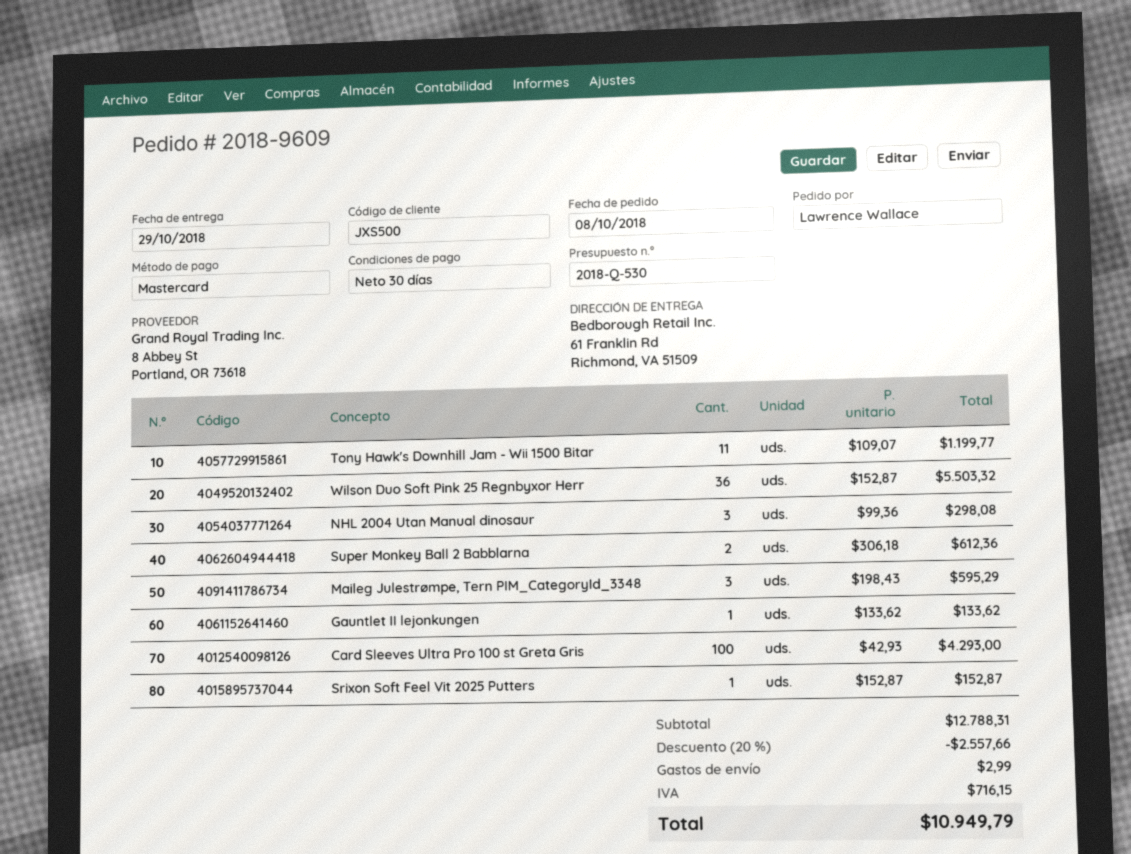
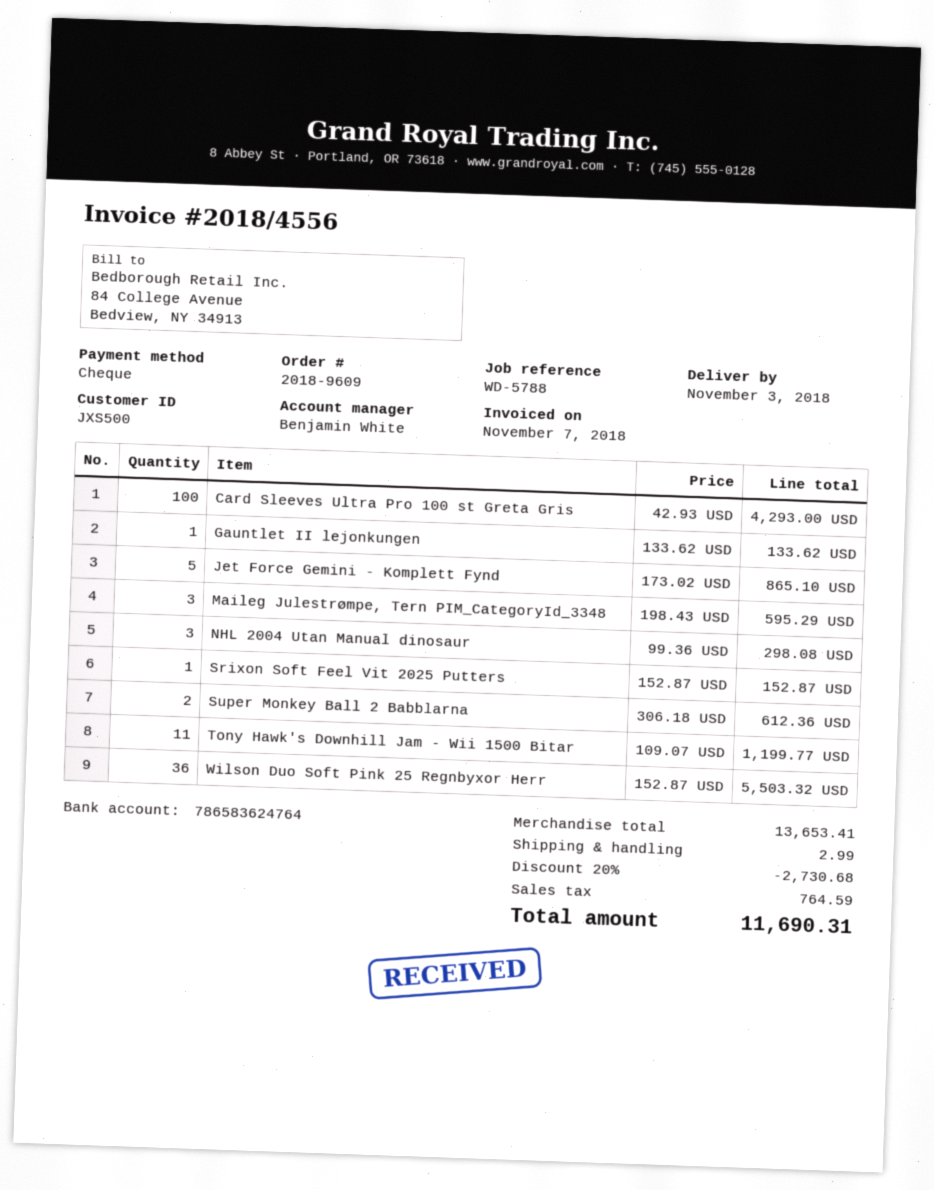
delivery date: 2018-10-29 -> 2018-11-03
payment method: Mastercard -> cheque
Jet Force Gemini - Komplett Fynd: none -> 5 x 173.02 = 865.10
subtotal: 12788.31 -> 13653.41
discount: 20% = 2557.66 -> 20% = 2730.68
tax: 716.15 -> 764.59
total: 10949.79 -> 11690.31

